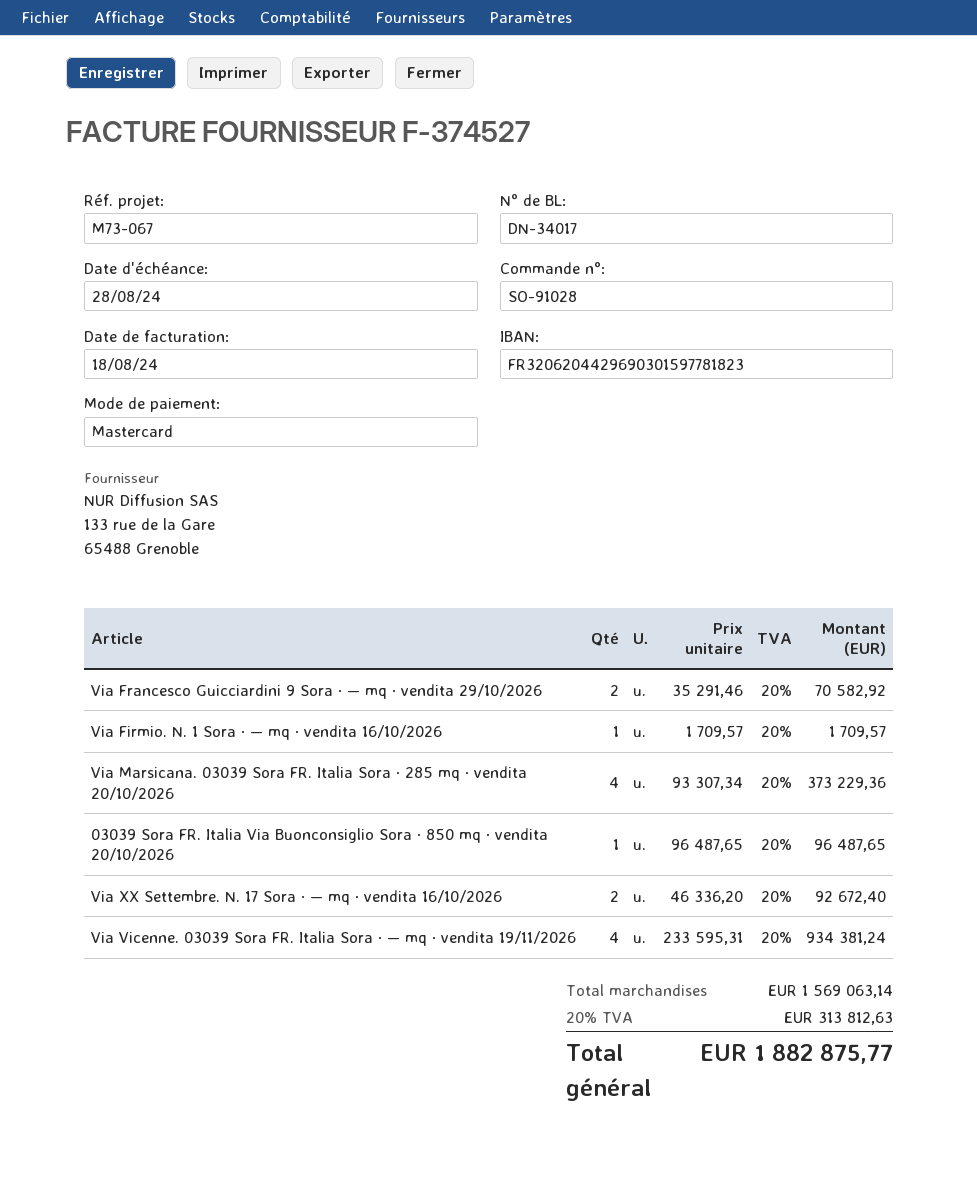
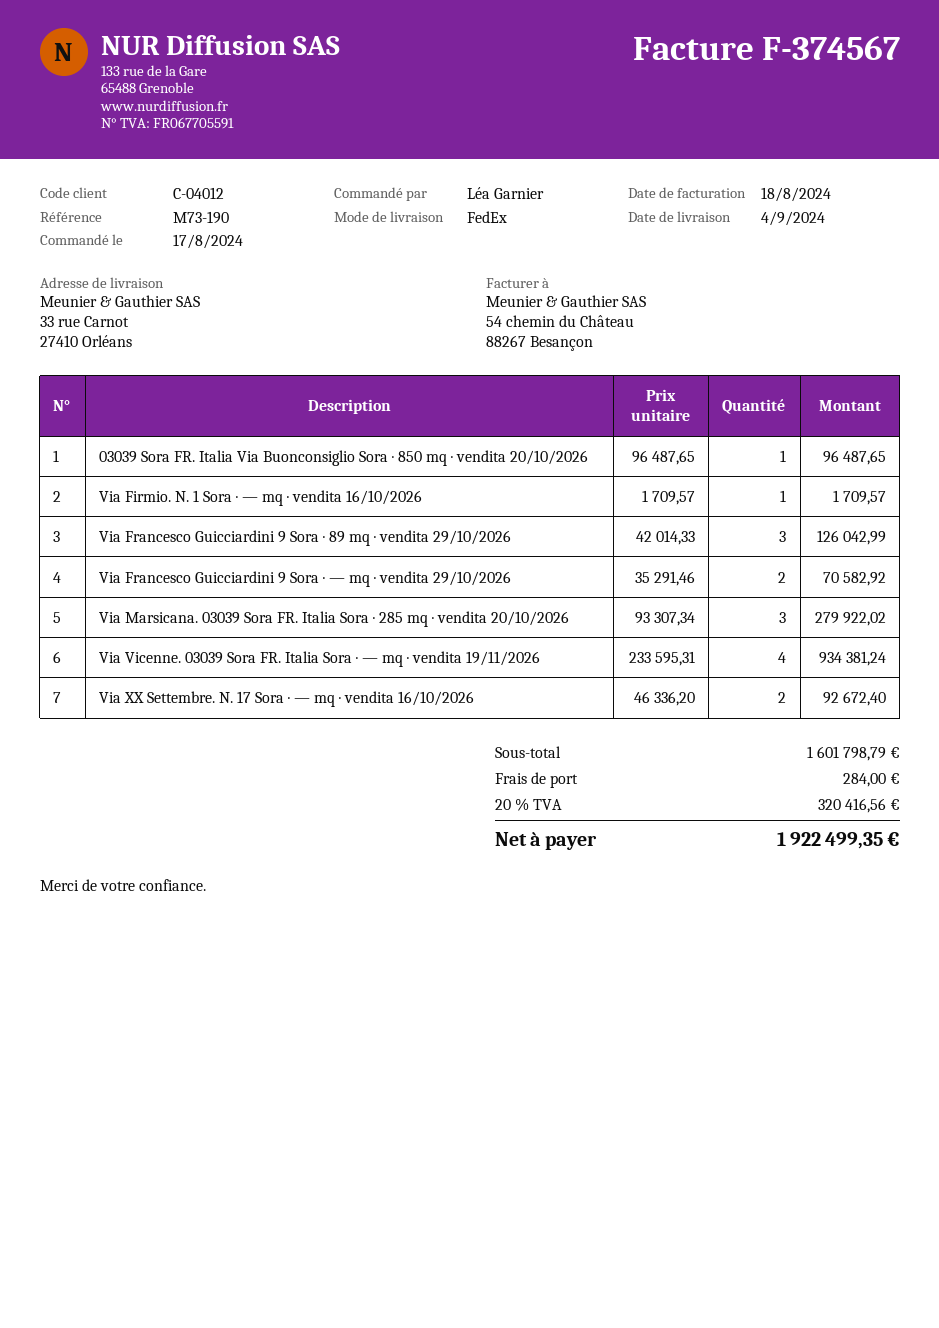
invoice number: F-374527 -> F-374567
reference: M73-067 -> M73-190
Via Marsicana. 03039 Sora FR. Italia Sora · 285 mq · vendita 20/10/2026: 4 x 93307.34 = 373229.36 -> 3 x 93307.34 = 279922.02
Via Francesco Guicciardini 9 Sora · 89 mq · vendita 29/10/2026: none -> 3 x 42014.33 = 126042.99
subtotal: 1569063.14 -> 1601798.79
shipping: none -> 284.00
tax: 20% = 313812.63 -> 20% = 320416.56
total: 1882875.77 -> 1922499.35

